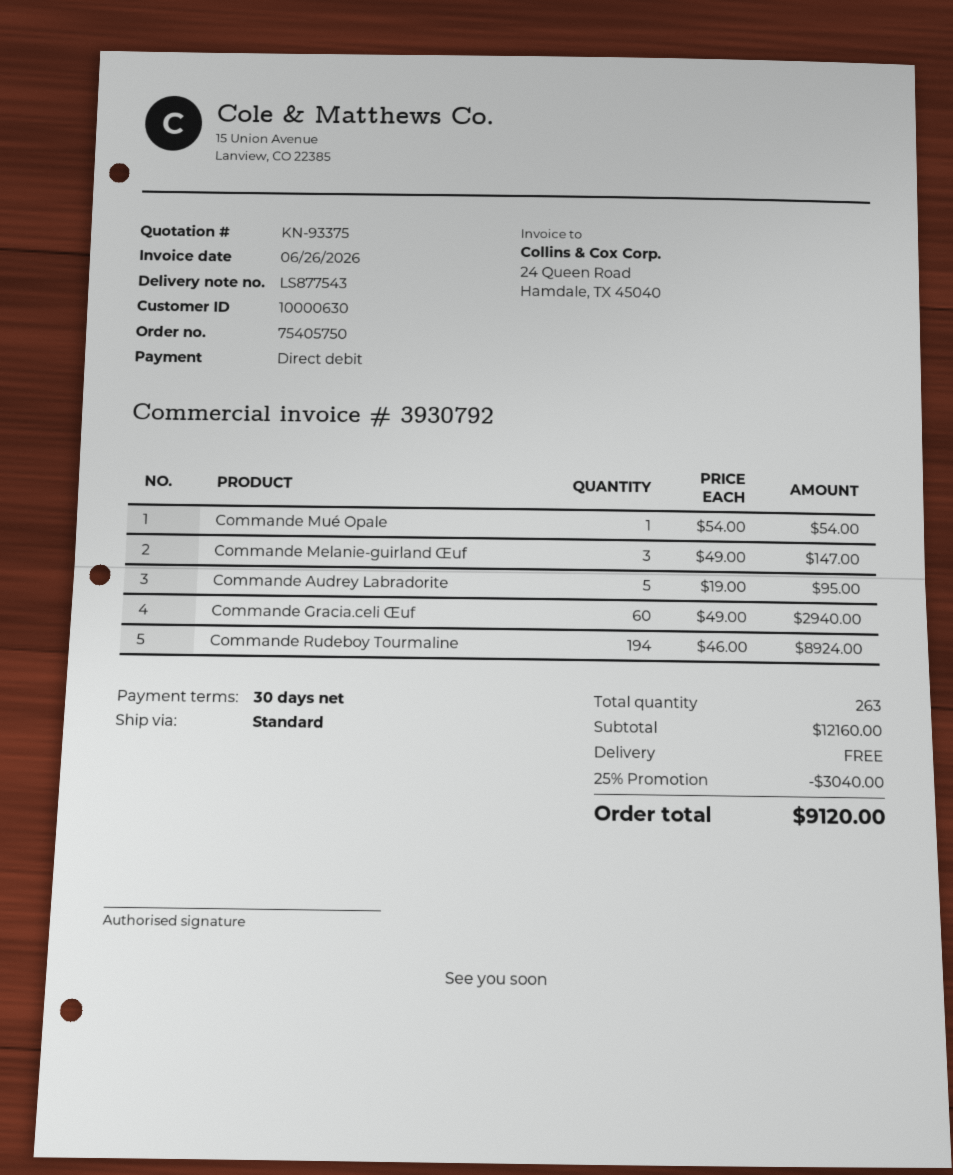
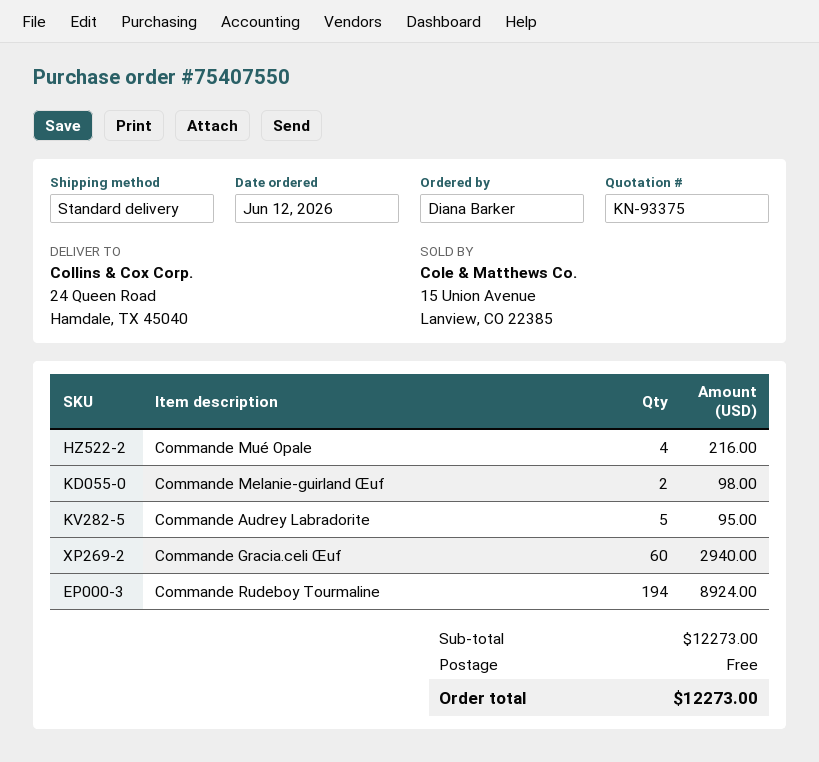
order number: 75405750 -> 75407550
Commande Mué Opale: 1 for 54.00 -> 4 for 216.00
Commande Melanie-guirland Œuf: 3 for 147.00 -> 2 for 98.00
subtotal: 12160.00 -> 12273.00
discount: 25% = 3040.00 -> none
total: 9120.00 -> 12273.00

